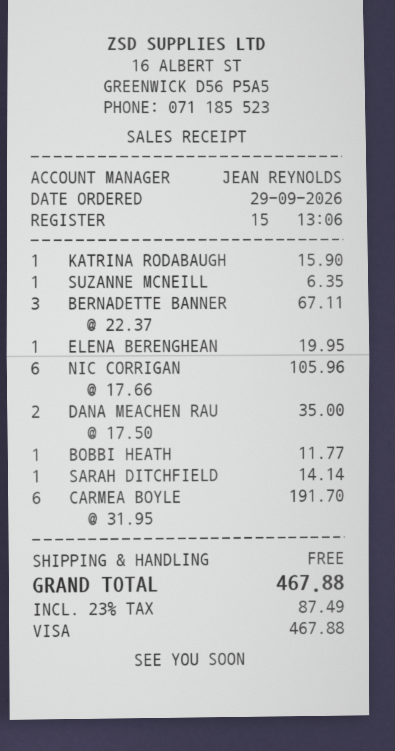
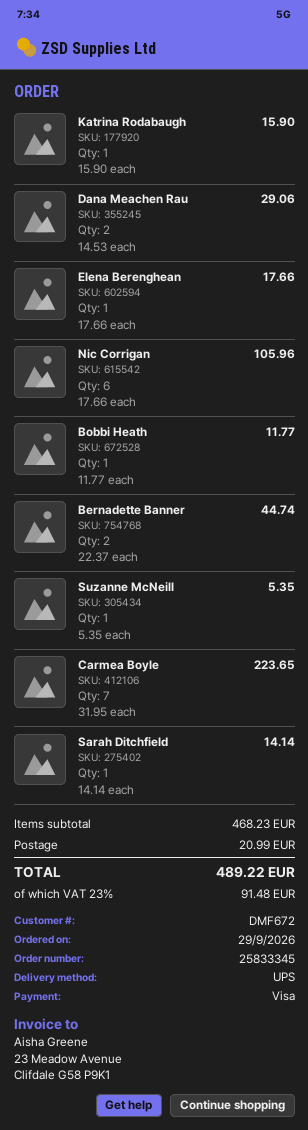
SUZANNE MCNEILL: 1 x 6.35 = 6.35 -> 1 x 5.35 = 5.35
BERNADETTE BANNER: 3 x 22.37 = 67.11 -> 2 x 22.37 = 44.74
ELENA BERENGHEAN: 1 x 19.95 = 19.95 -> 1 x 17.66 = 17.66
DANA MEACHEN RAU: 2 x 17.50 = 35.00 -> 2 x 14.53 = 29.06
CARMEA BOYLE: 6 x 31.95 = 191.70 -> 7 x 31.95 = 223.65
shipping: 0.00 -> 20.99
tax: 23% = 87.49 -> 23% = 91.48
total: 467.88 -> 489.22

